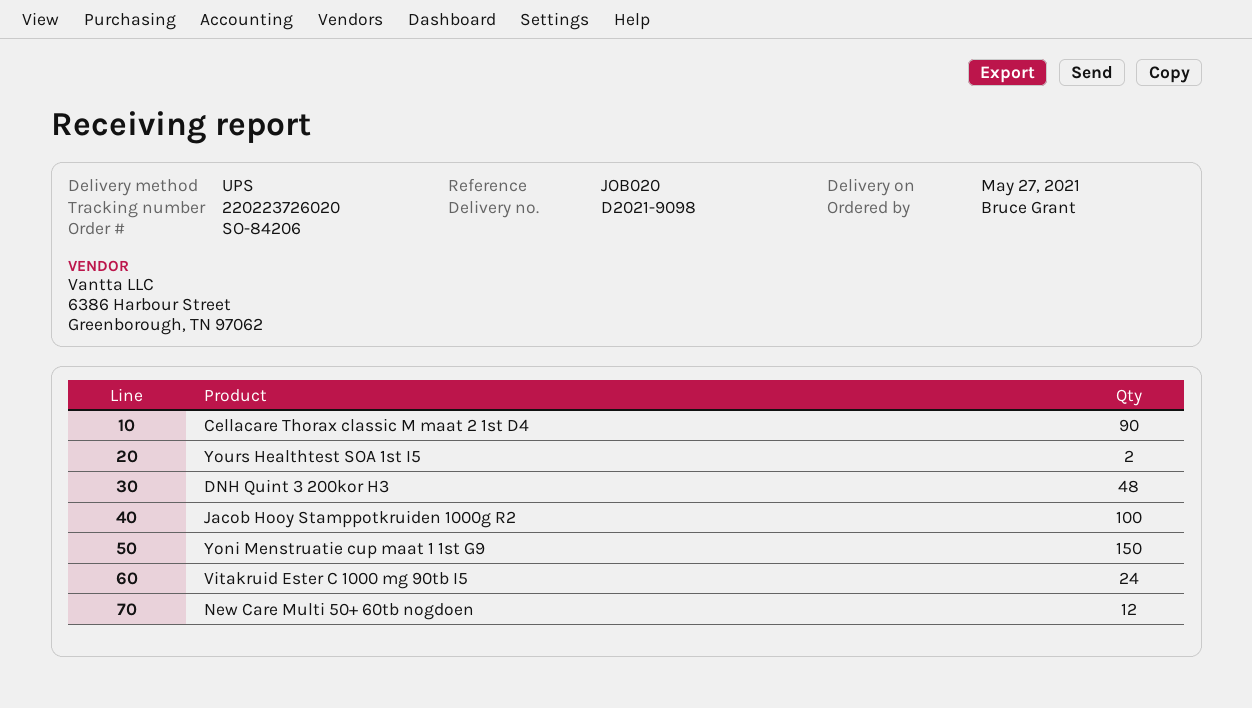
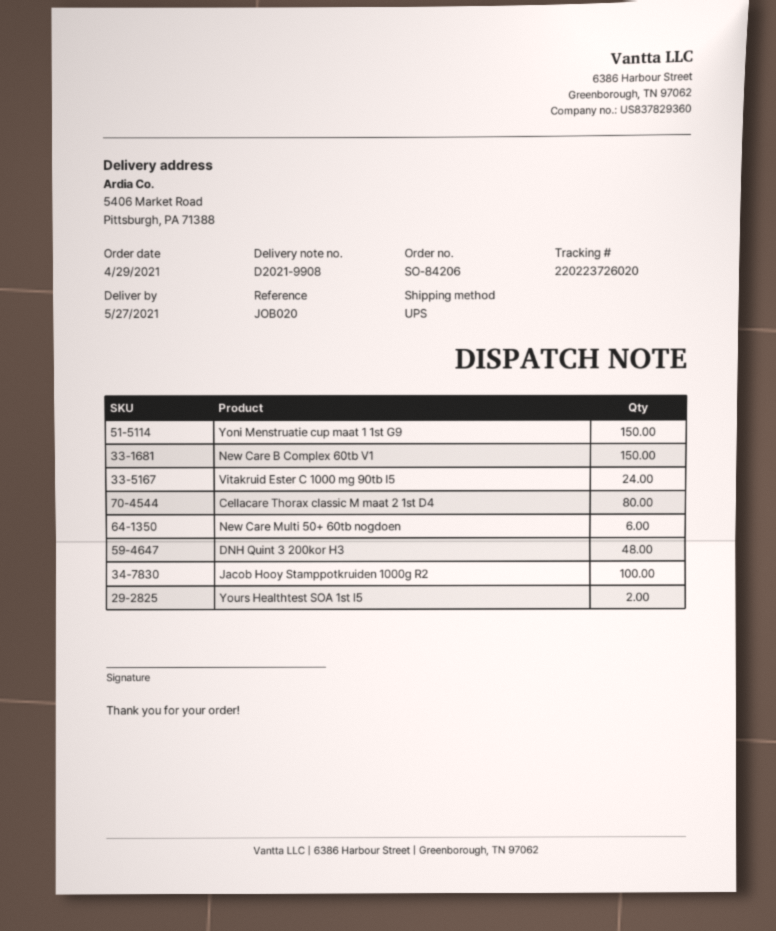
delivery note number: D2021-9098 -> D2021-9908
Cellacare Thorax classic M maat 2 1st D4: 90 -> 80
New Care Multi 50+ 60tb nogdoen: 12 -> 6
New Care B Complex 60tb V1: none -> 150

